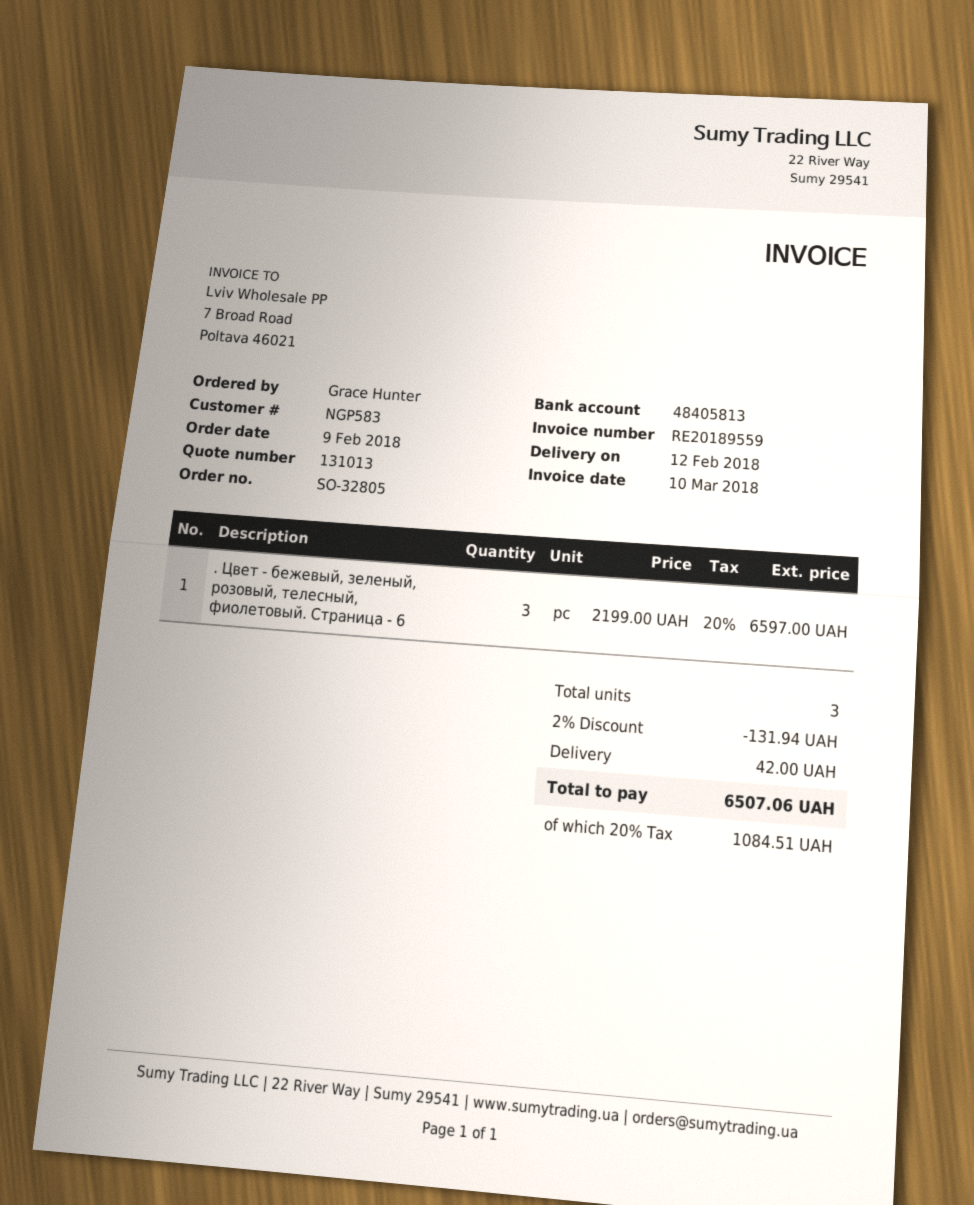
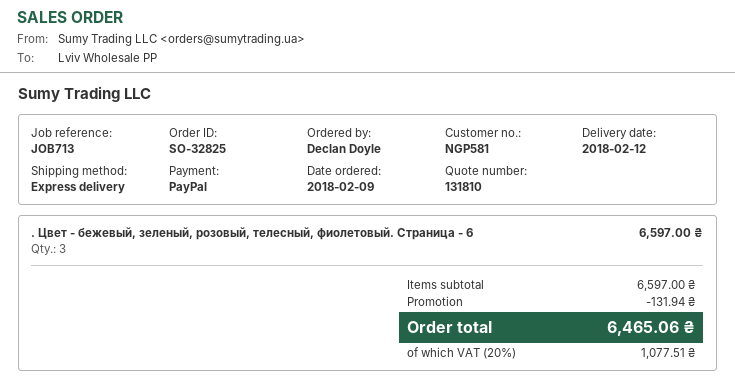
quote number: 131013 -> 131810
order number: SO-32805 -> SO-32825
customer number: NGP583 -> NGP581
ordered by: Grace Hunter -> Declan Doyle
shipping: 42.00 -> none
tax: 20% = 1084.51 -> 20% = 1077.51
total: 6507.06 -> 6465.06

